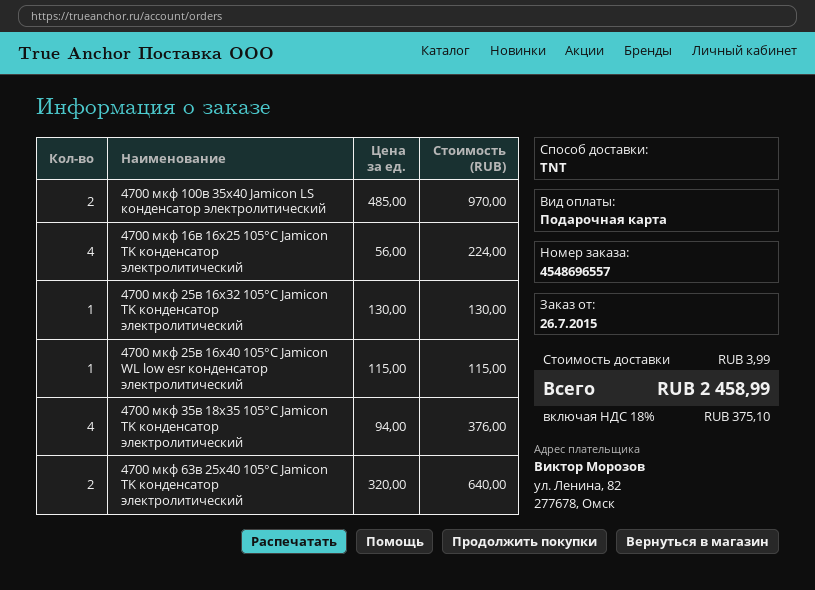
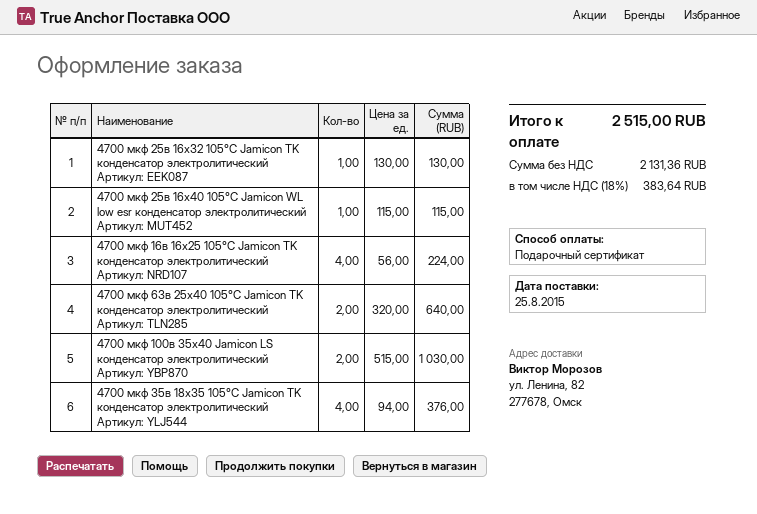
4700 мкф 100в 35х40 Jamicon LS конденсатор электролитический: 2 x 485.00 = 970.00 -> 2 x 515.00 = 1030.00
shipping: 3.99 -> none
tax: 18% = 375.10 -> 18% = 383.64
total: 2458.99 -> 2515.00

